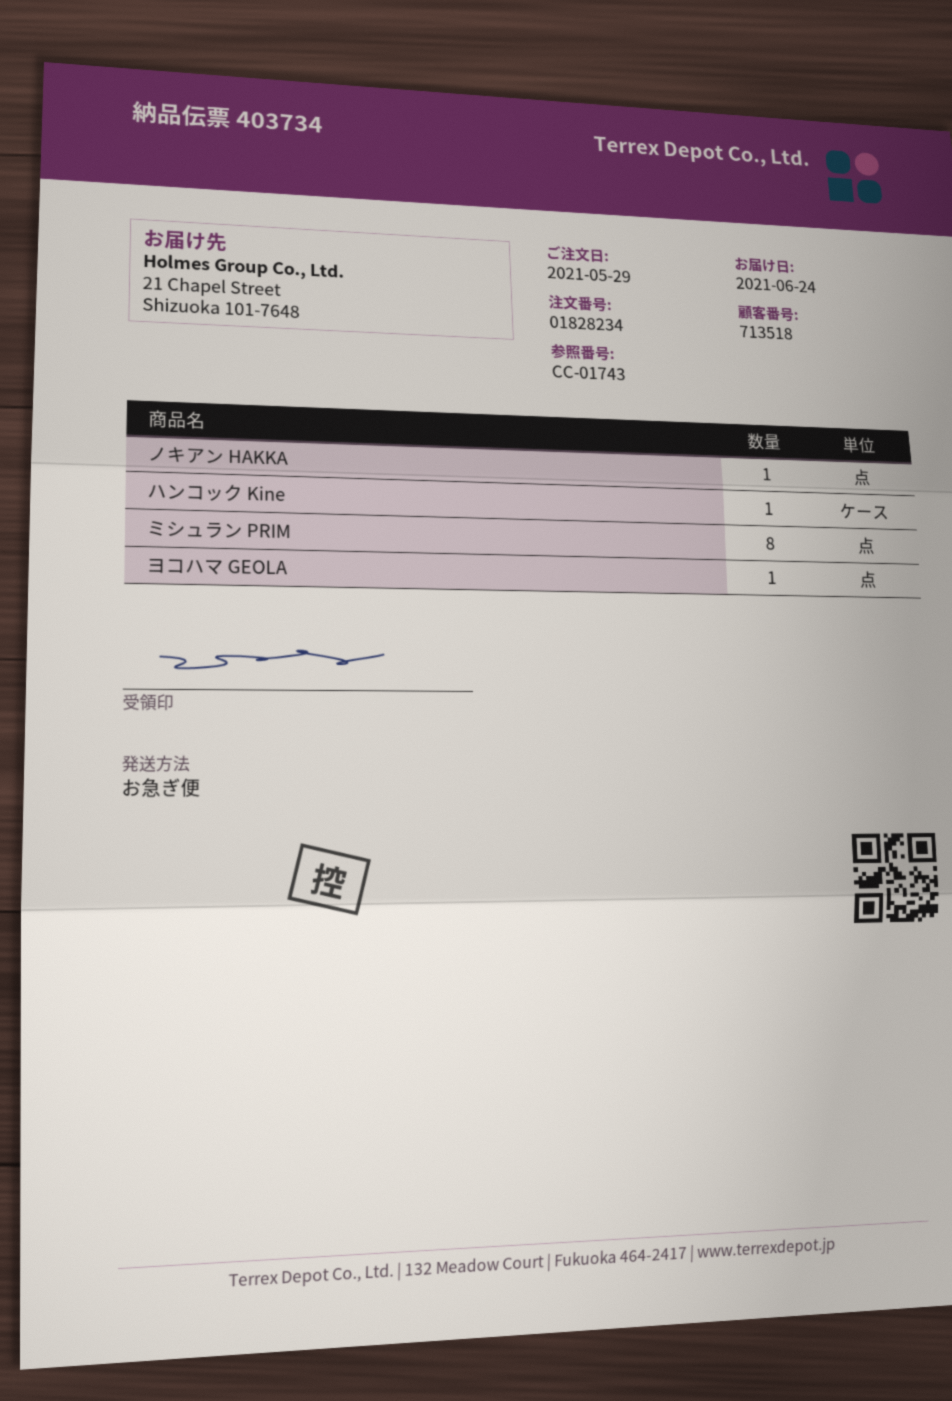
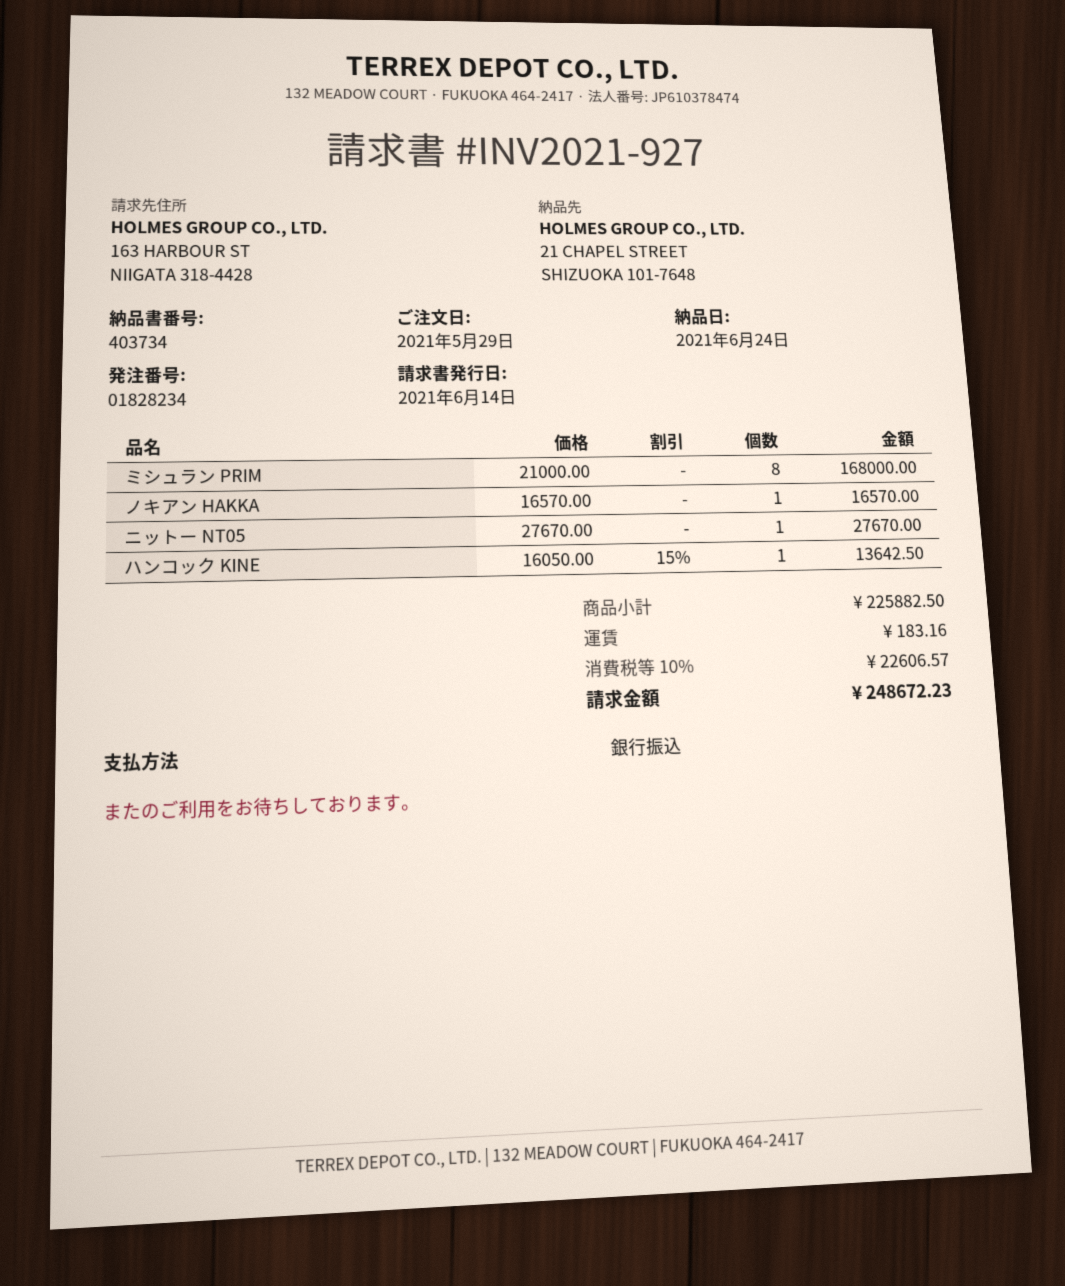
ヨコハマ GEOLA: 1 -> none
ニットー NT05: none -> 1

